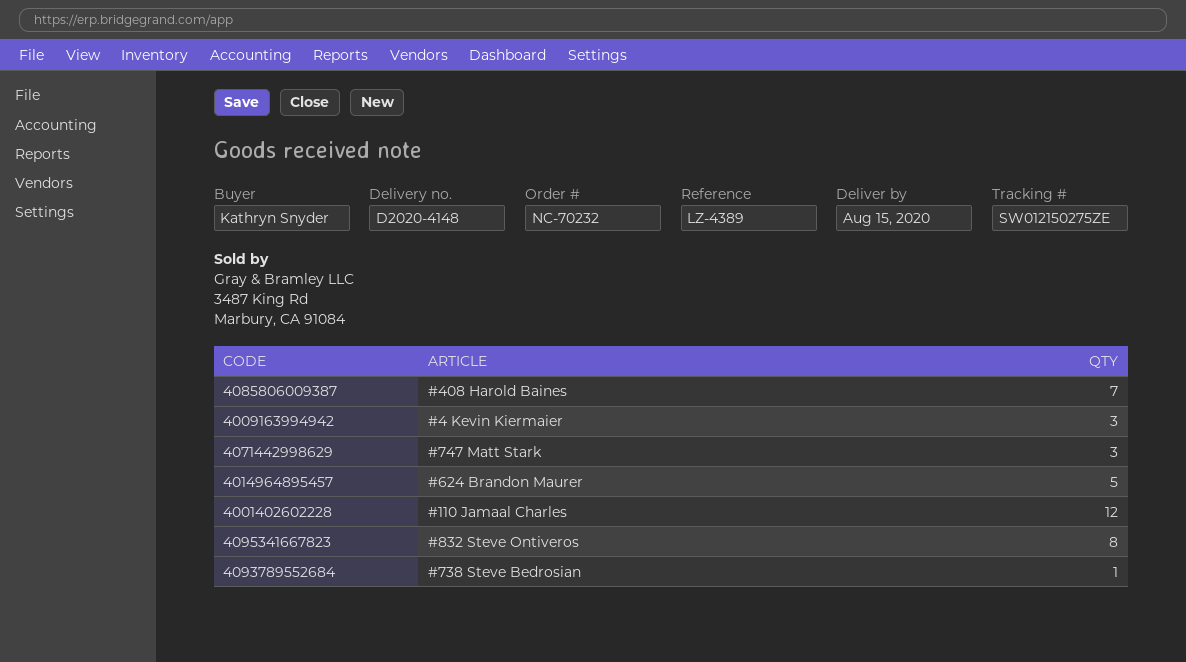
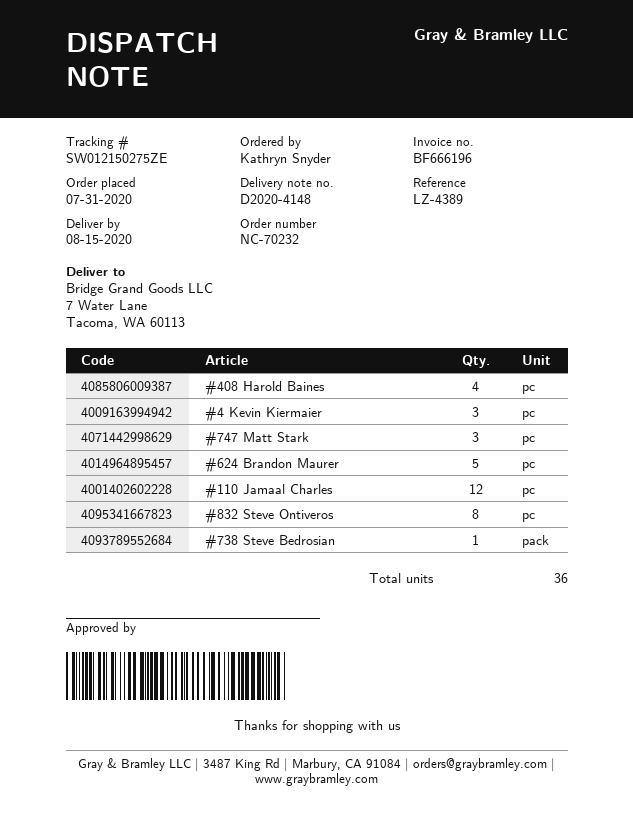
#408 Harold Baines: 7 -> 4

